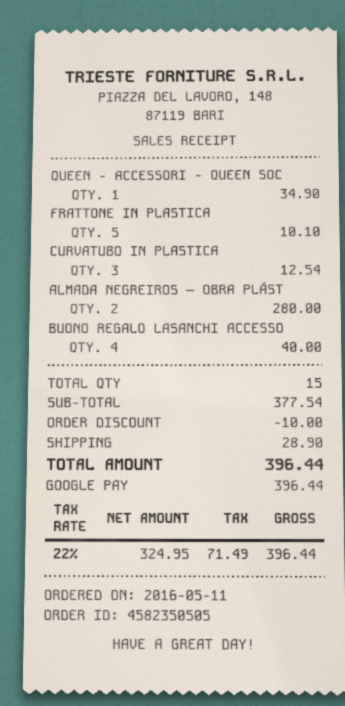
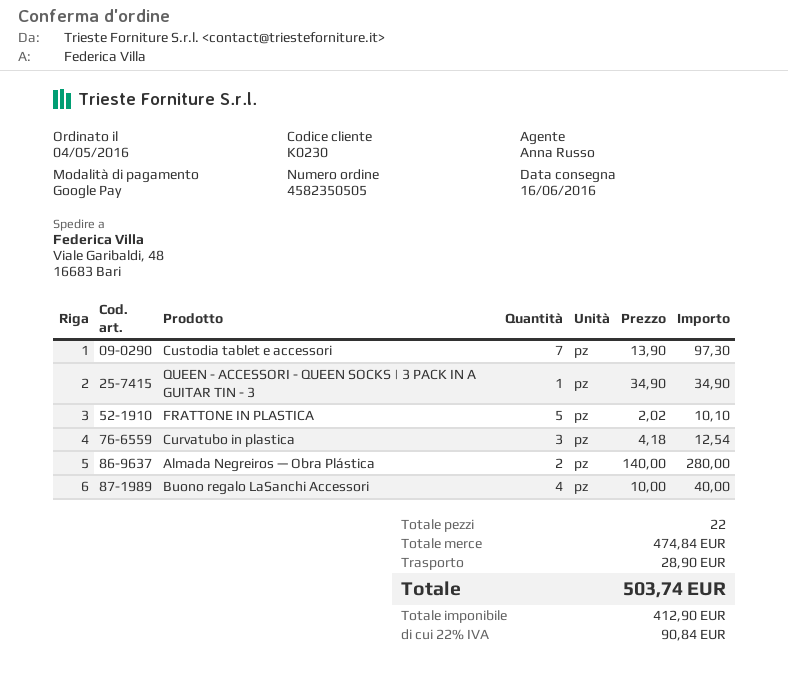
order date: 2016-05-11 -> 2016-05-04
Custodia tablet e accessori: none -> 7 for 97.30
total quantity: 15 -> 22
subtotal: 377.54 -> 474.84
discount: 10.00 -> none
net: 324.95 -> 412.90
tax: 22% = 71.49 -> 22% = 90.84
total: 396.44 -> 503.74

